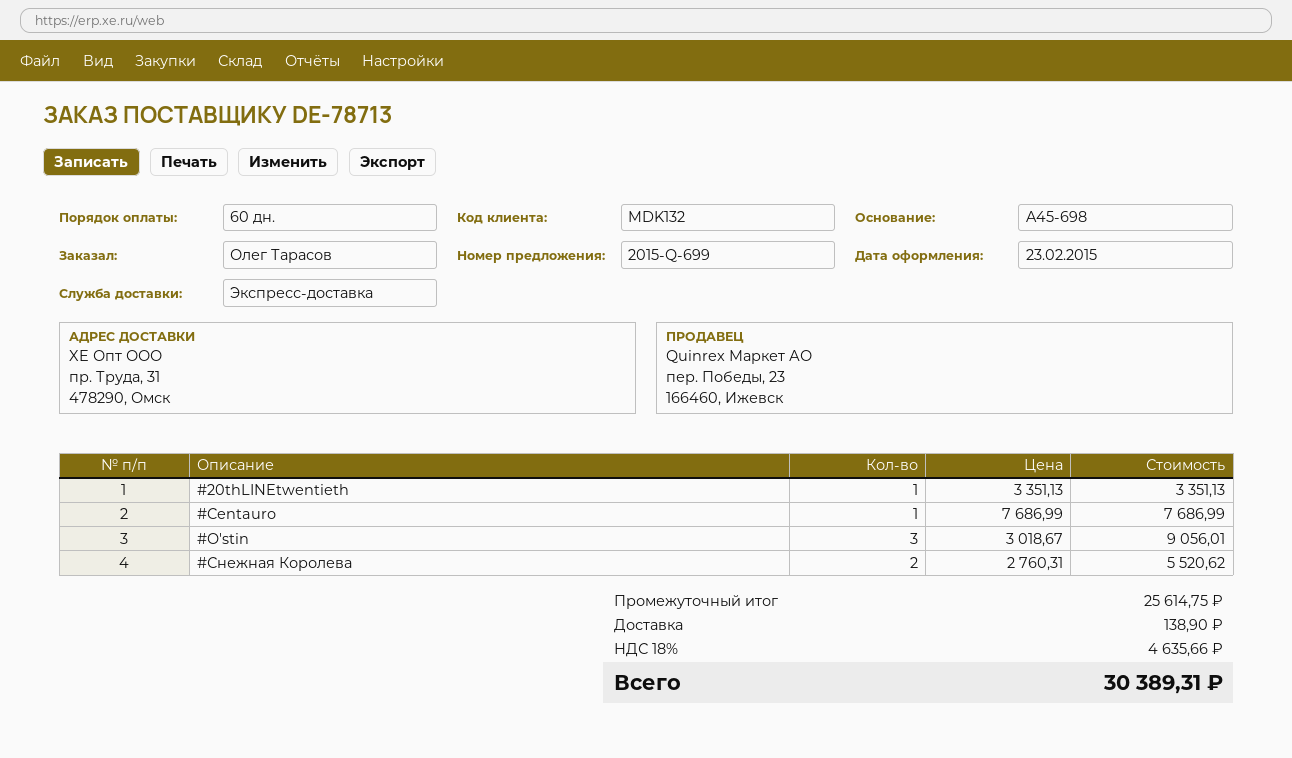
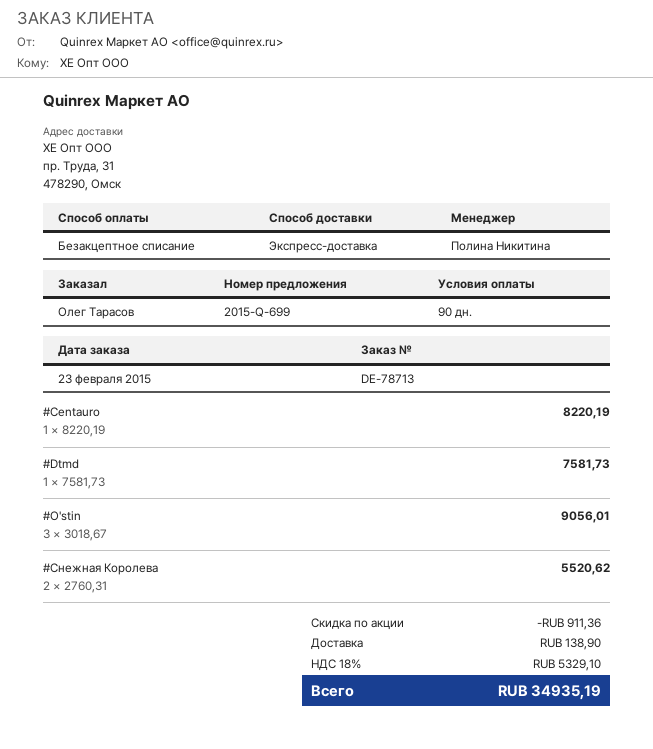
payment terms: 60 days -> 90 days
#20thLINEtwentieth: 1 x 3351.13 = 3351.13 -> none
#Centauro: 1 x 7686.99 = 7686.99 -> 1 x 8220.19 = 8220.19
#Dtmd: none -> 1 x 7581.73 = 7581.73
discount: none -> 911.36
tax: 18% = 4635.66 -> 18% = 5329.10
total: 30389.31 -> 34935.19

